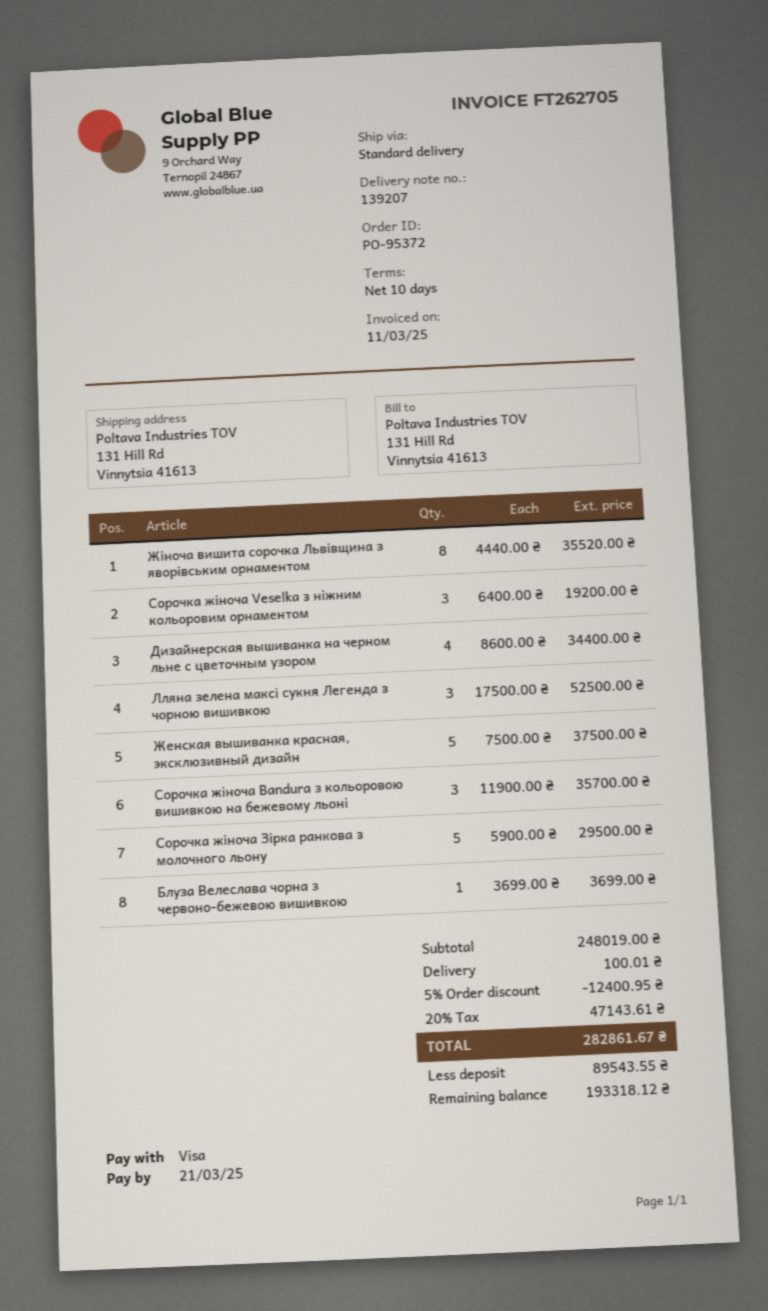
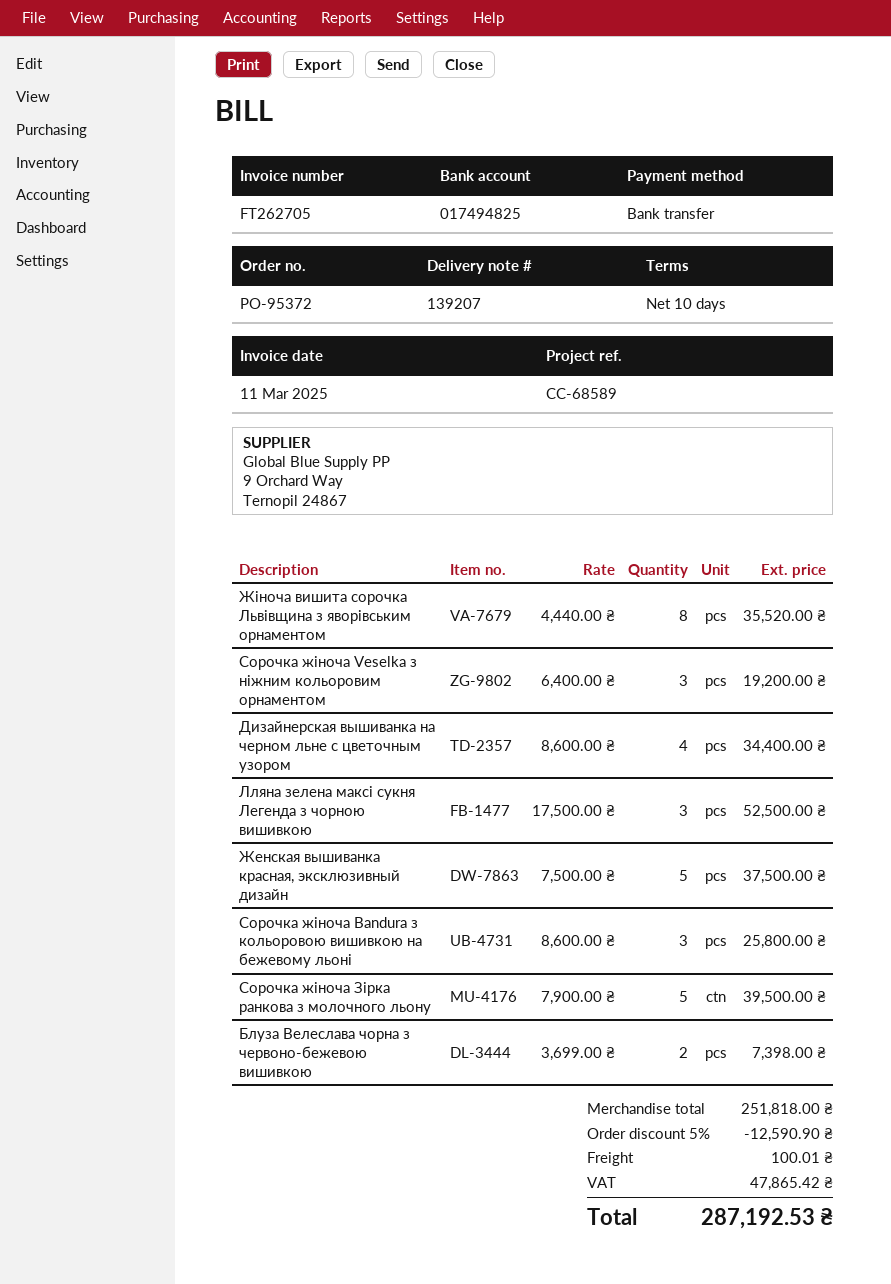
payment method: Visa -> bank transfer
Сорочка жіноча Bandura з кольоровою вишивкою на бежевому льоні: 3 x 11900.00 = 35700.00 -> 3 x 8600.00 = 25800.00
Сорочка жіноча Зірка ранкова з молочного льону: 5 x 5900.00 = 29500.00 -> 5 x 7900.00 = 39500.00
Блуза Велеслава чорна з червоно-бежевою вишивкою: 1 x 3699.00 = 3699.00 -> 2 x 3699.00 = 7398.00
subtotal: 248019.00 -> 251818.00
discount: 5% = 12400.95 -> 5% = 12590.90
tax: 47143.61 -> 47865.42
total: 282861.67 -> 287192.53

